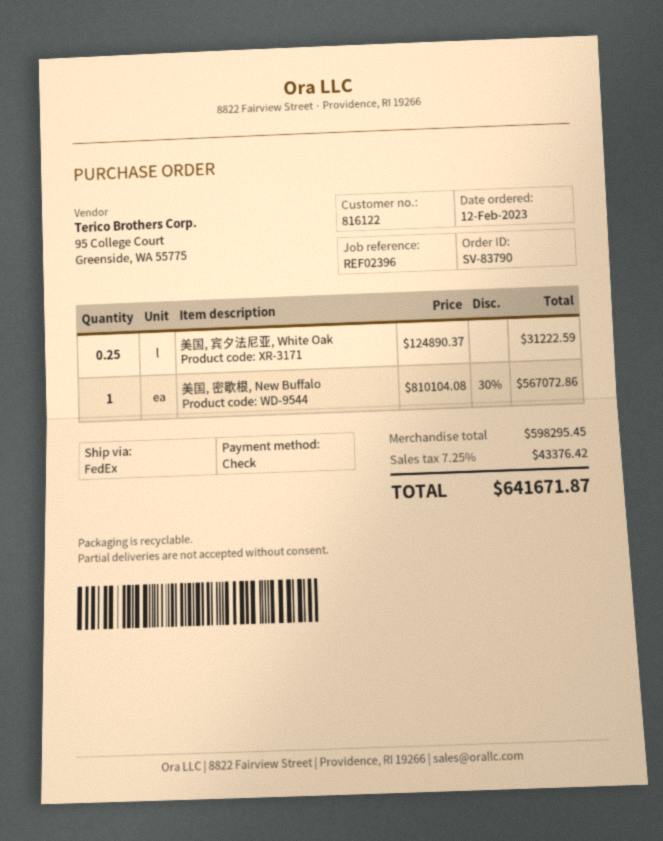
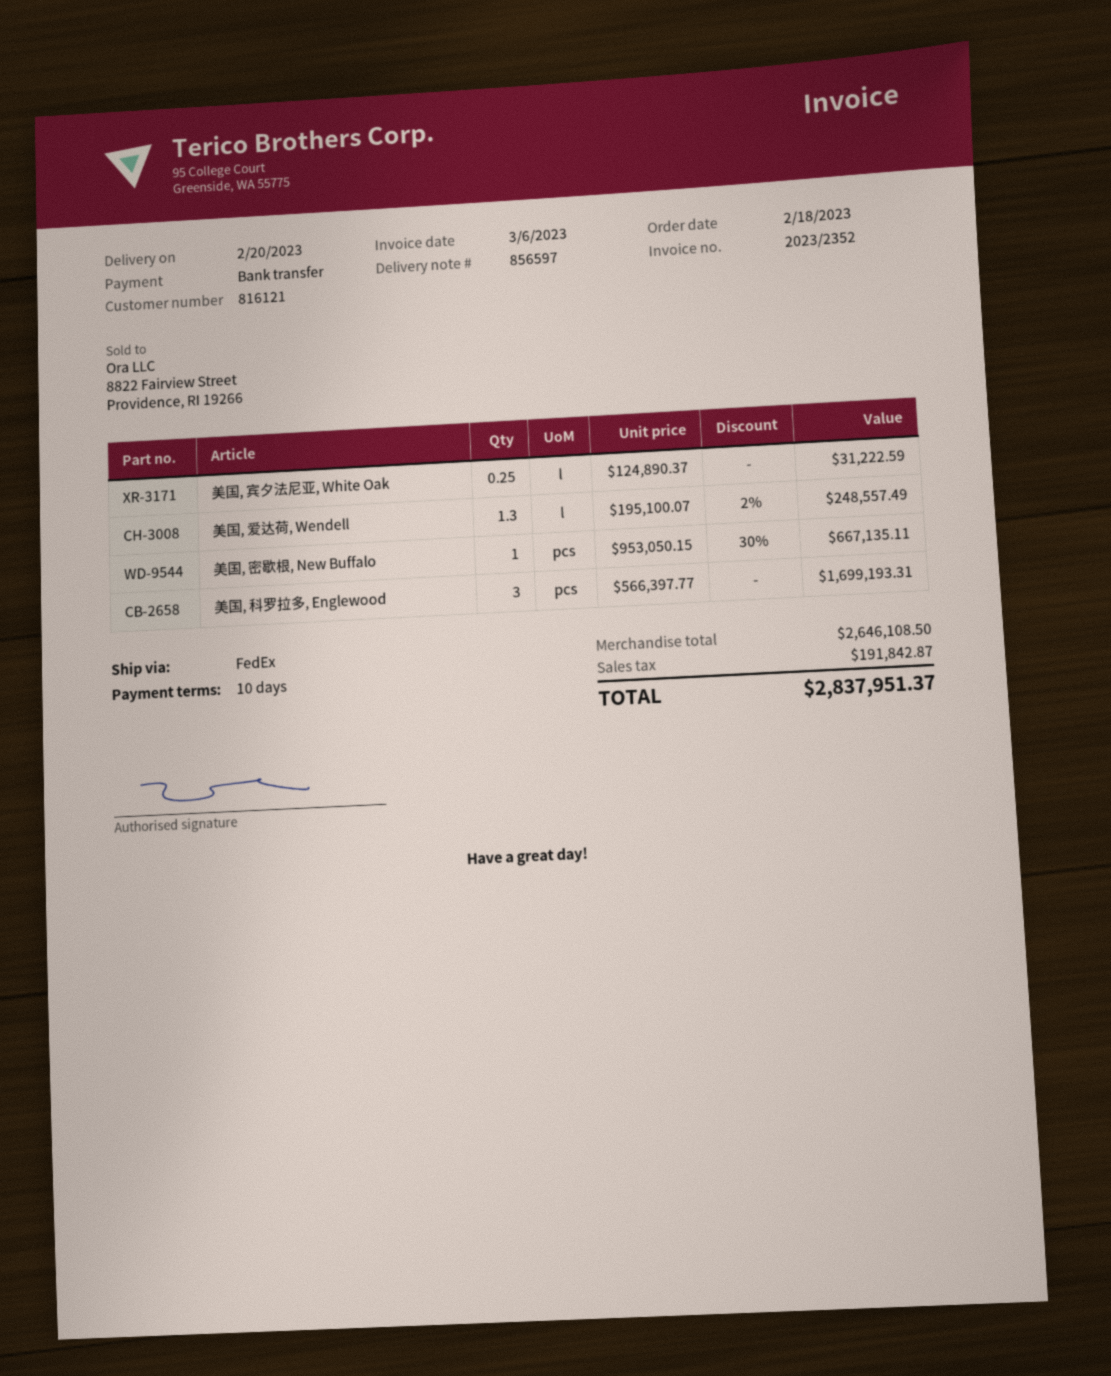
order date: 2023-02-12 -> 2023-02-18
customer number: 816122 -> 816121
payment method: cheque -> bank transfer
美国, 密歇根, New Buffalo: 1 x 810104.08 - 30% = 567072.86 -> 1 x 953050.15 - 30% = 667135.11
美国, 爱达荷, Wendell: none -> 1.3 x 195100.07 - 2% = 248557.49
美国, 科罗拉多, Englewood: none -> 3 x 566397.77 = 1699193.31
subtotal: 598295.45 -> 2646108.50
tax: 43376.42 -> 191842.87
total: 641671.87 -> 2837951.37

